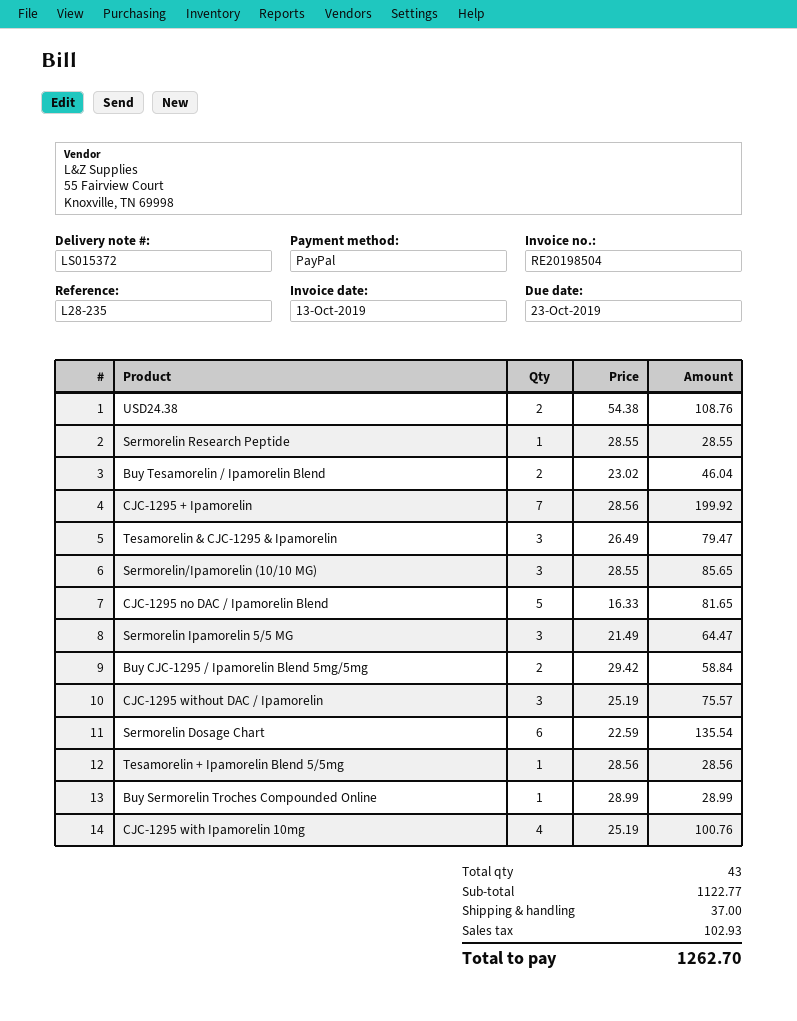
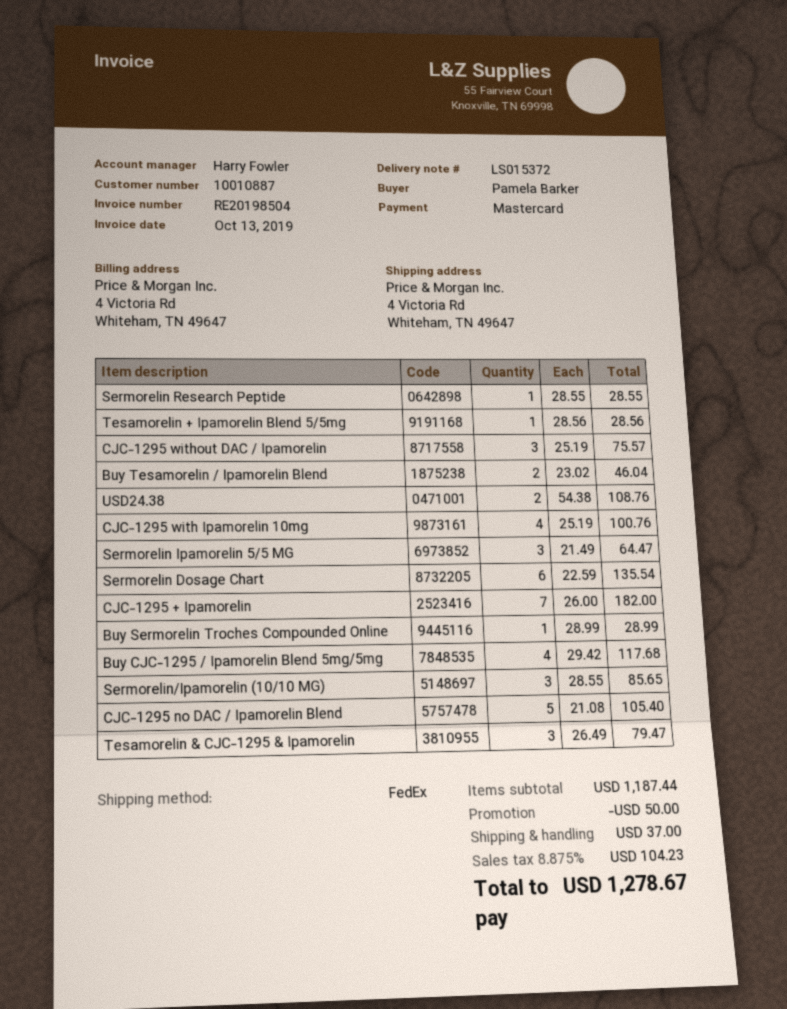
payment method: PayPal -> Mastercard
CJC-1295 + Ipamorelin: 7 x 28.56 = 199.92 -> 7 x 26.00 = 182.00
CJC-1295 no DAC / Ipamorelin Blend: 5 x 16.33 = 81.65 -> 5 x 21.08 = 105.40
Buy CJC-1295 / Ipamorelin Blend 5mg/5mg: 2 x 29.42 = 58.84 -> 4 x 29.42 = 117.68
subtotal: 1122.77 -> 1187.44
discount: none -> 50.00
tax: 102.93 -> 104.23
total: 1262.70 -> 1278.67

